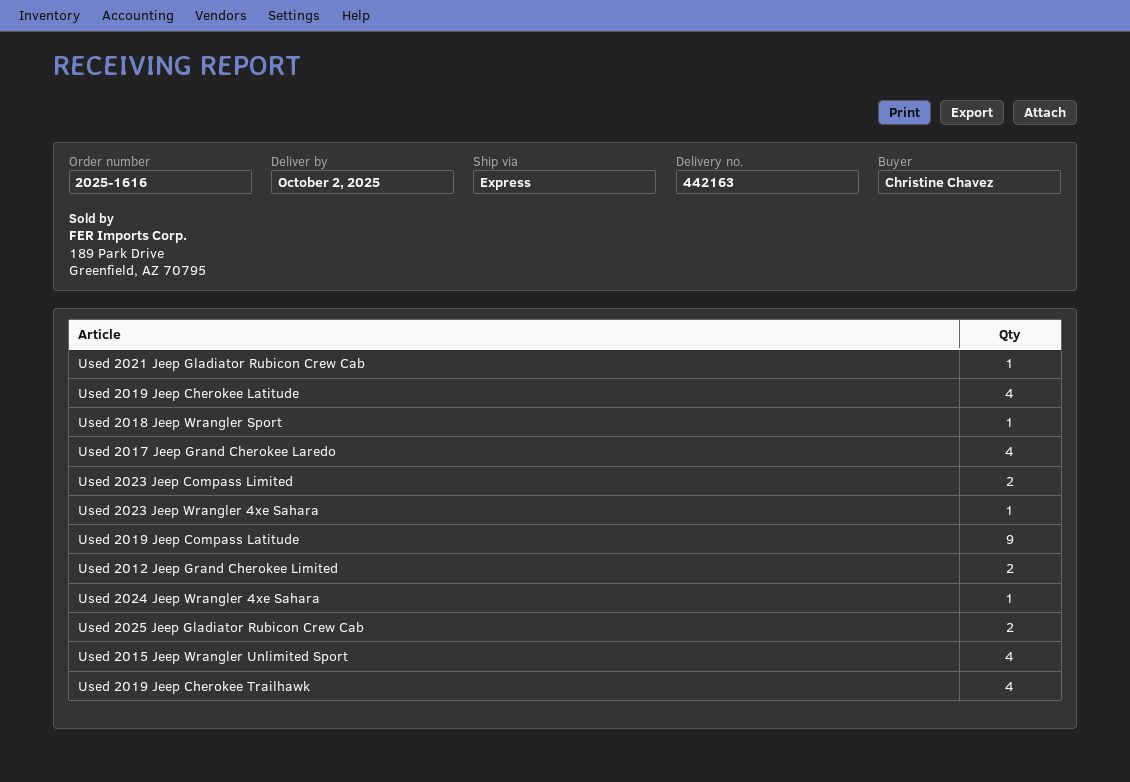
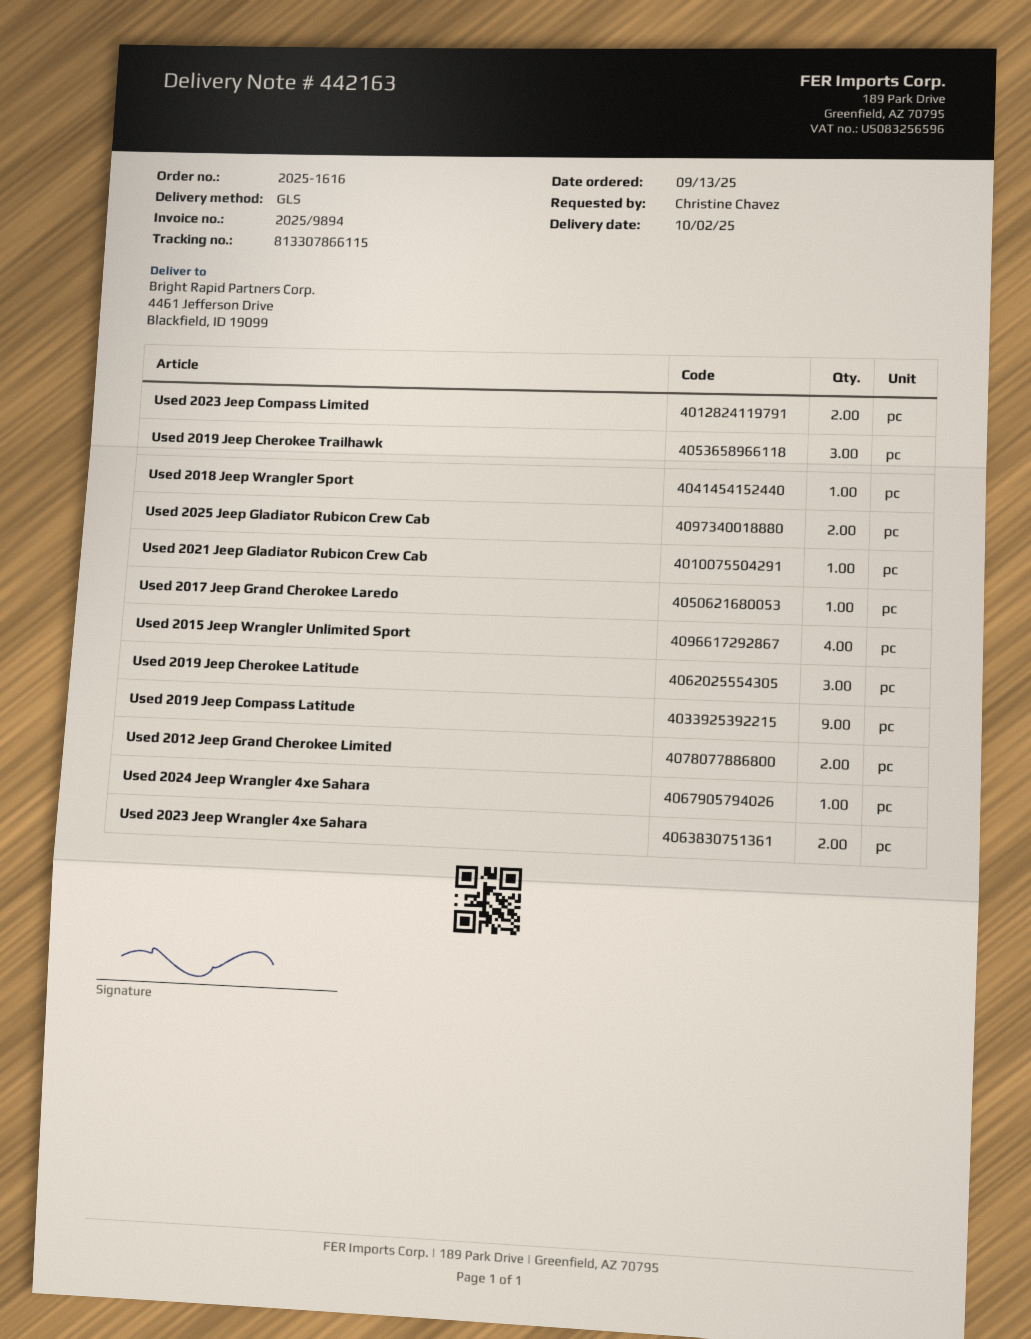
shipping method: express -> GLS
Used 2019 Jeep Cherokee Latitude: 4 -> 3
Used 2017 Jeep Grand Cherokee Laredo: 4 -> 1
Used 2023 Jeep Wrangler 4xe Sahara: 1 -> 2
Used 2019 Jeep Cherokee Trailhawk: 4 -> 3

